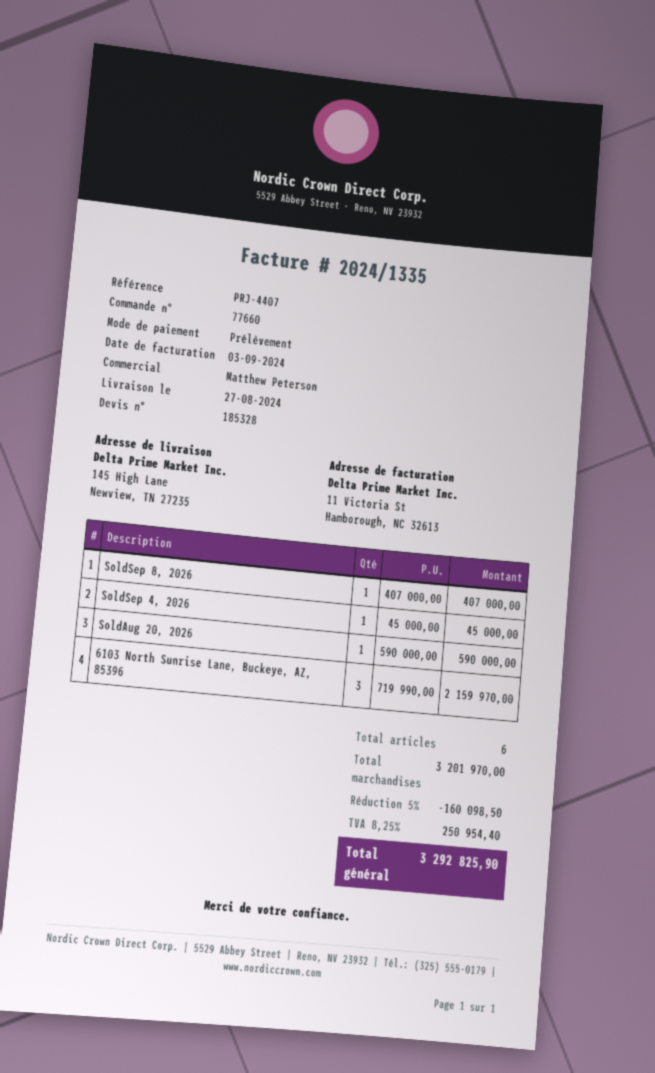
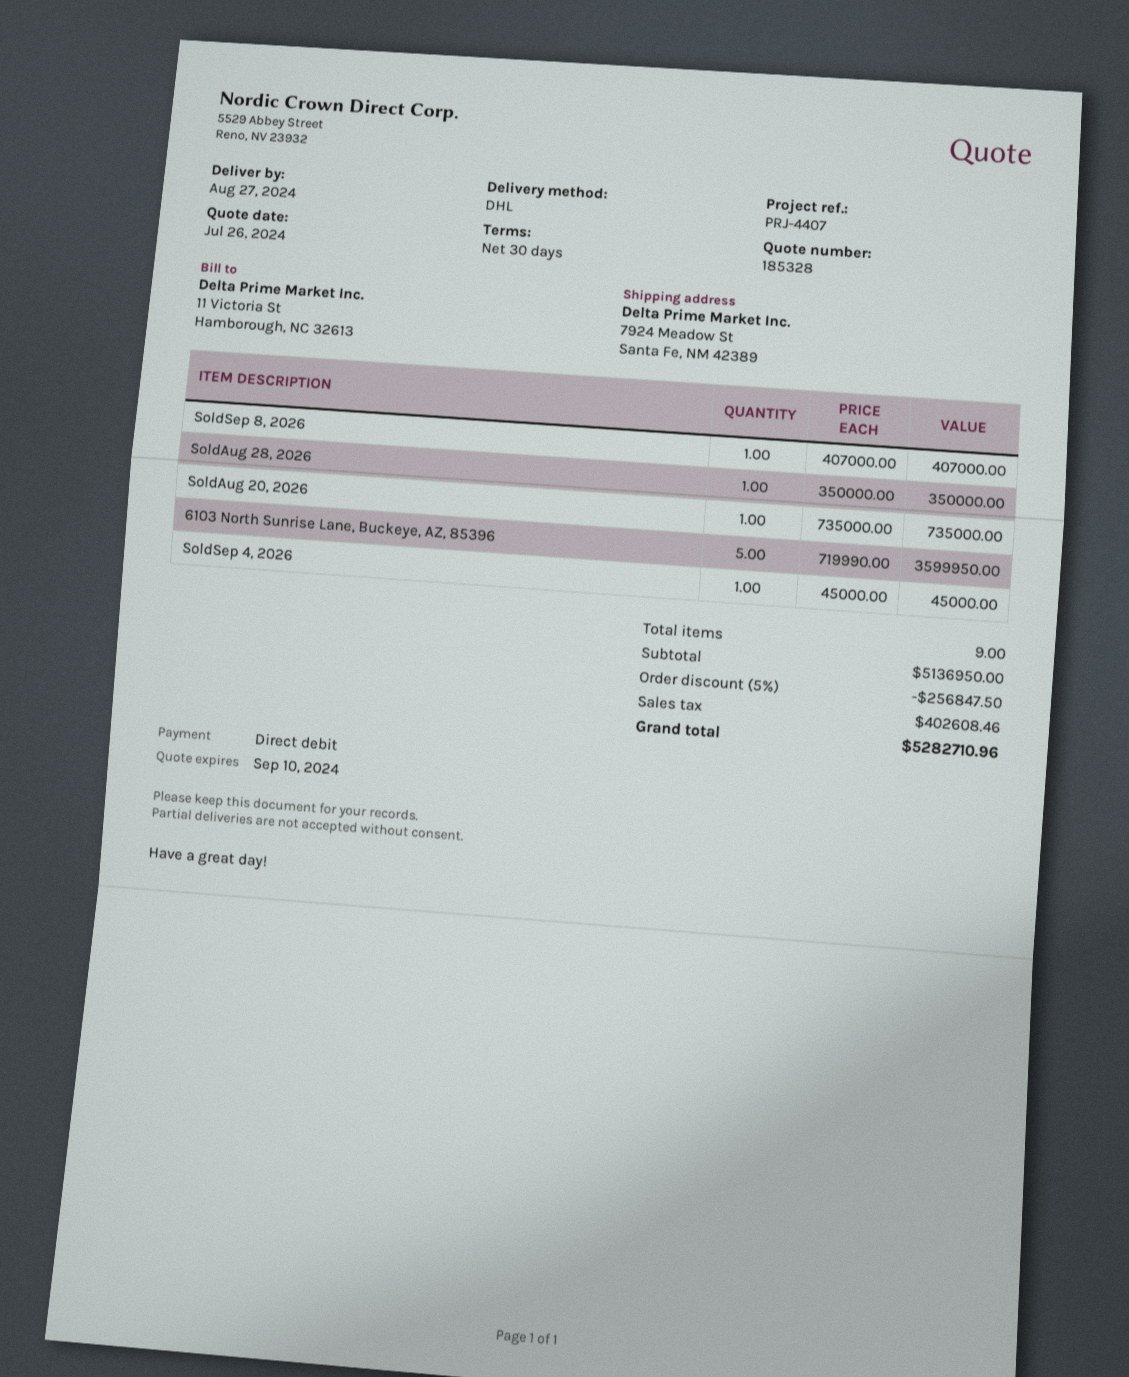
ship to: 145 High Lane, Newview, TN 27235 -> 7924 Meadow St, Santa Fe, NM 42389
SoldAug 20, 2026: 1 x 590000.00 = 590000.00 -> 1 x 735000.00 = 735000.00
6103 North Sunrise Lane, Buckeye, AZ, 85396: 3 x 719990.00 = 2159970.00 -> 5 x 719990.00 = 3599950.00
SoldAug 28, 2026: none -> 1 x 350000.00 = 350000.00
total quantity: 6 -> 9
subtotal: 3201970.00 -> 5136950.00
discount: 5% = 160098.50 -> 5% = 256847.50
tax: 250954.40 -> 402608.46
total: 3292825.90 -> 5282710.96

